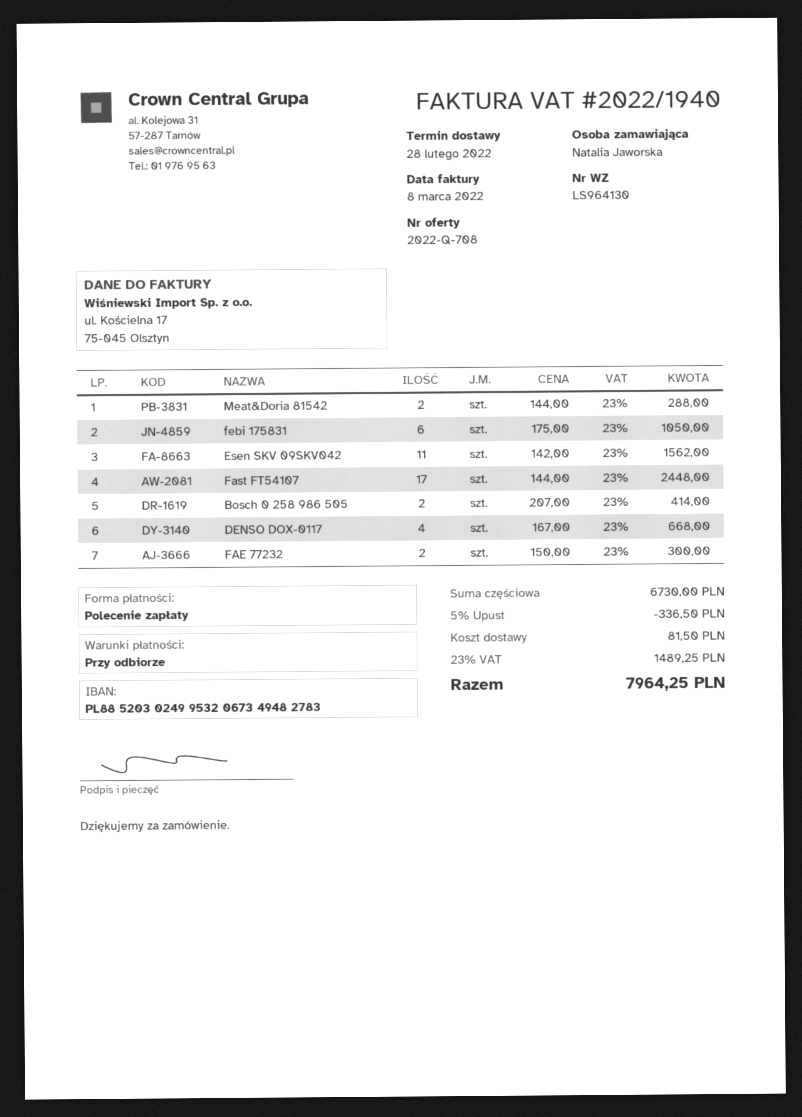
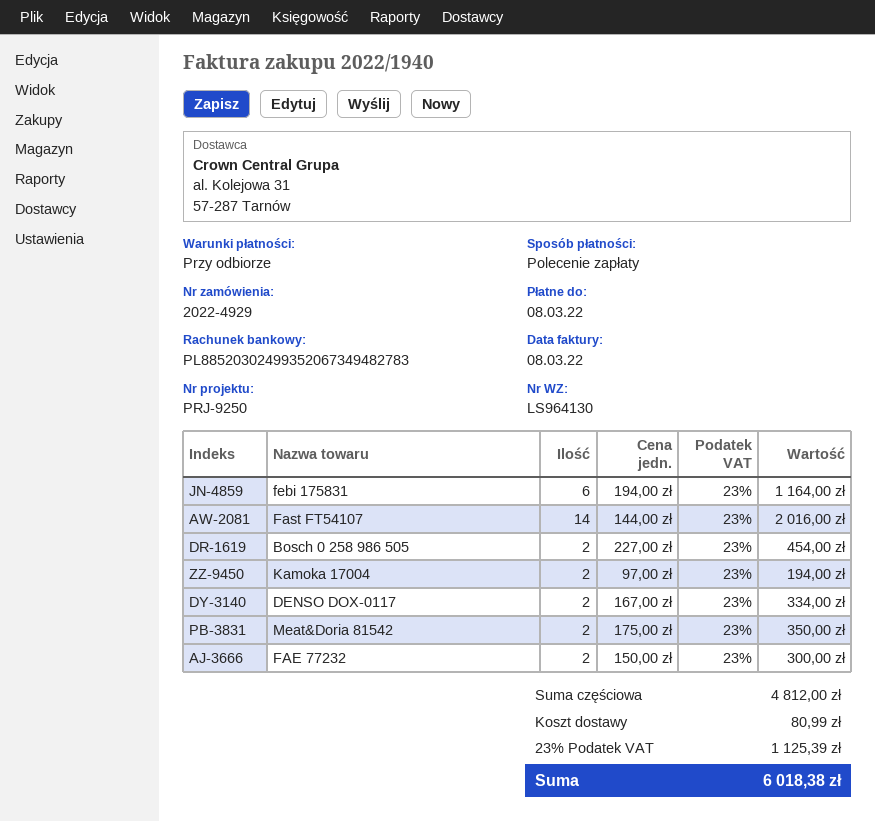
bank account: PL88520302499532067349482783 -> PL88520302499352067349482783
Meat&Doria 81542: 2 x 144.00 = 288.00 -> 2 x 175.00 = 350.00
febi 175831: 6 x 175.00 = 1050.00 -> 6 x 194.00 = 1164.00
Esen SKV 09SKV042: 11 x 142.00 = 1562.00 -> none
Fast FT54107: 17 x 144.00 = 2448.00 -> 14 x 144.00 = 2016.00
Bosch 0 258 986 505: 2 x 207.00 = 414.00 -> 2 x 227.00 = 454.00
DENSO DOX-0117: 4 x 167.00 = 668.00 -> 2 x 167.00 = 334.00
Kamoka 17004: none -> 2 x 97.00 = 194.00
subtotal: 6730.00 -> 4812.00
discount: 5% = 336.50 -> none
shipping: 81.50 -> 80.99
tax: 23% = 1489.25 -> 23% = 1125.39
total: 7964.25 -> 6018.38

